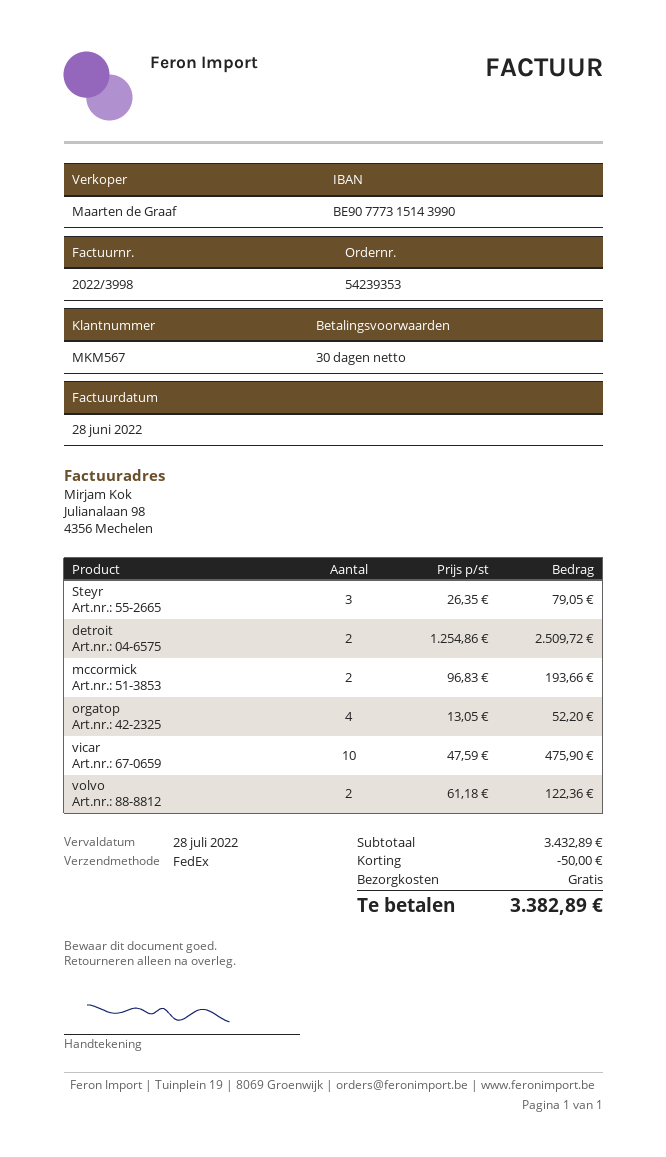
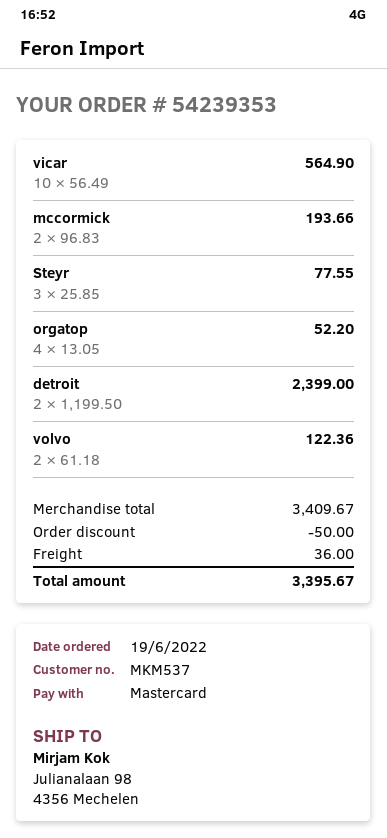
customer number: MKM567 -> MKM537
Steyr: 3 x 26.35 = 79.05 -> 3 x 25.85 = 77.55
detroit: 2 x 1254.86 = 2509.72 -> 2 x 1199.50 = 2399.00
vicar: 10 x 47.59 = 475.90 -> 10 x 56.49 = 564.90
subtotal: 3432.89 -> 3409.67
shipping: 0.00 -> 36.00
total: 3382.89 -> 3395.67

